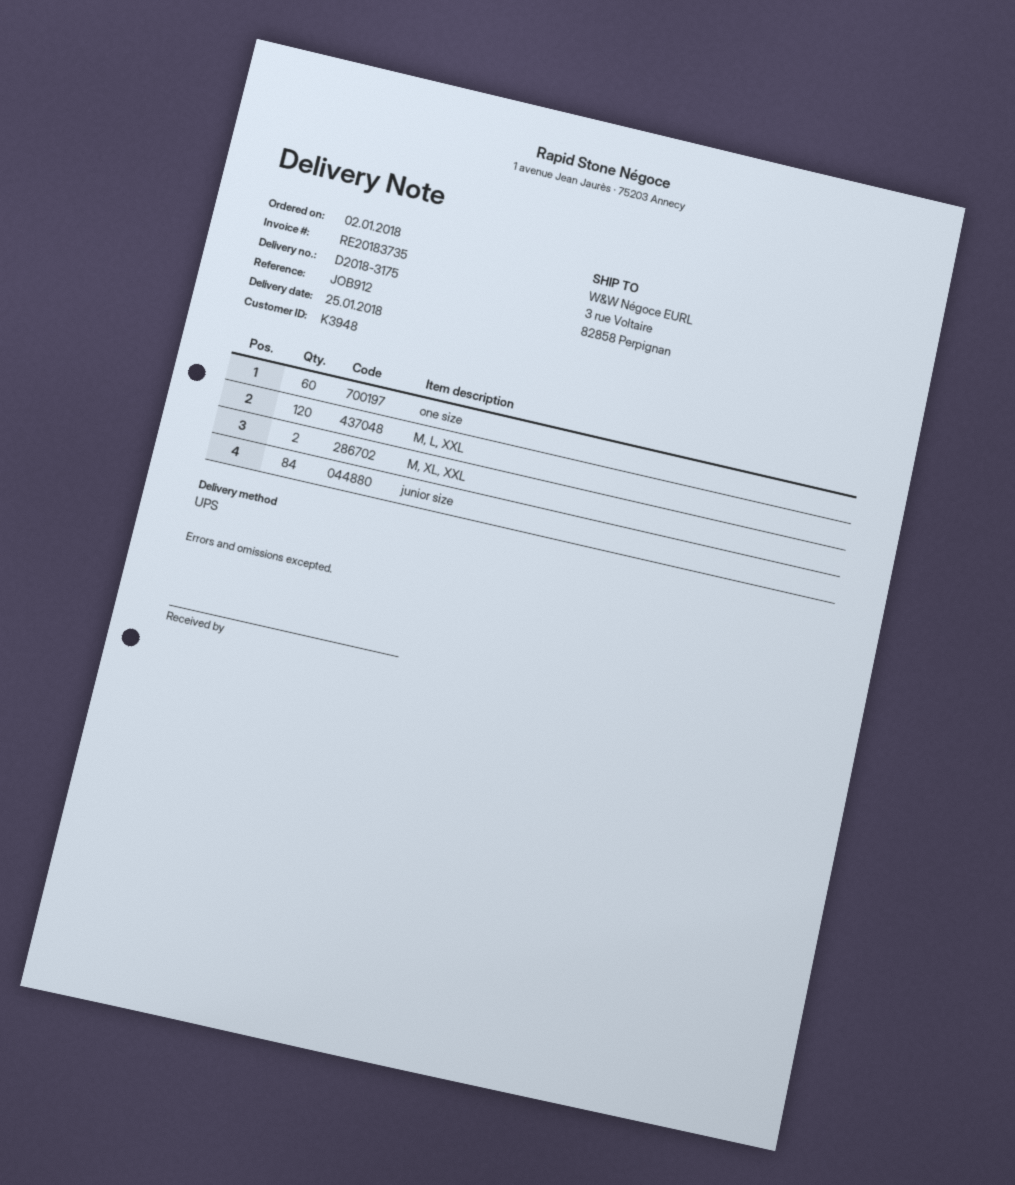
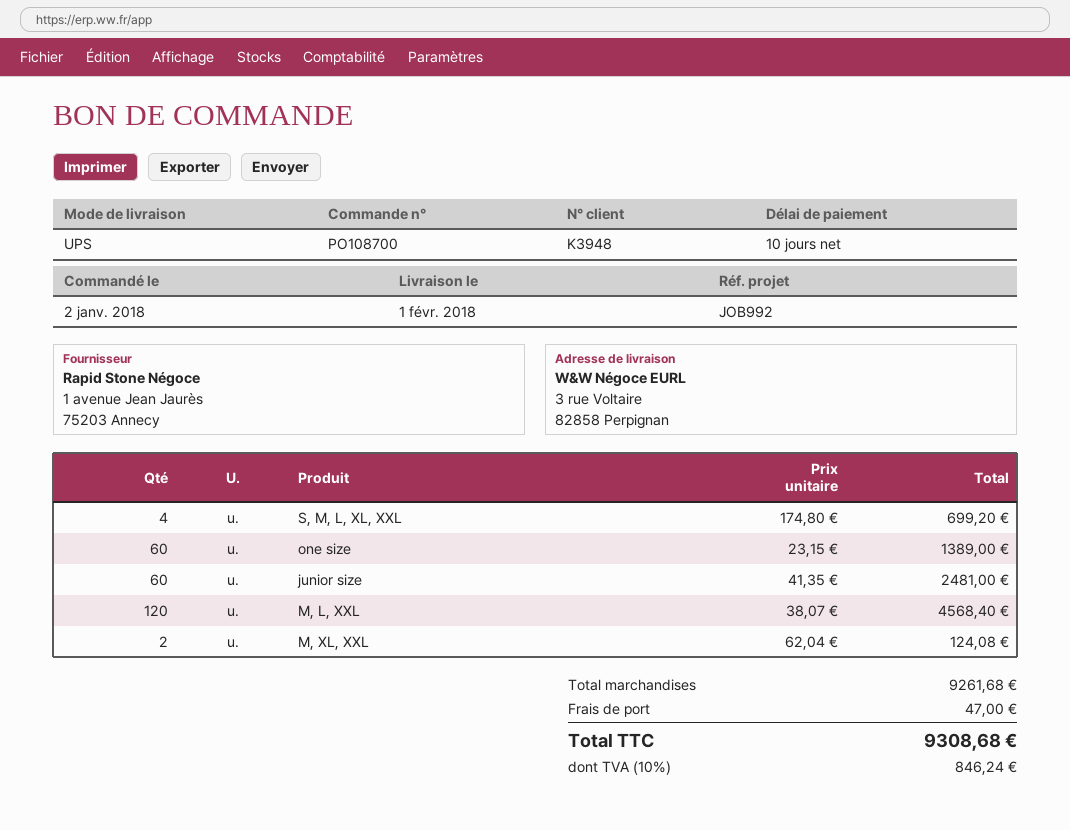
delivery date: 2018-01-25 -> 2018-02-01
reference: JOB912 -> JOB992
junior size: 84 -> 60
S, M, L, XL, XXL: none -> 4

